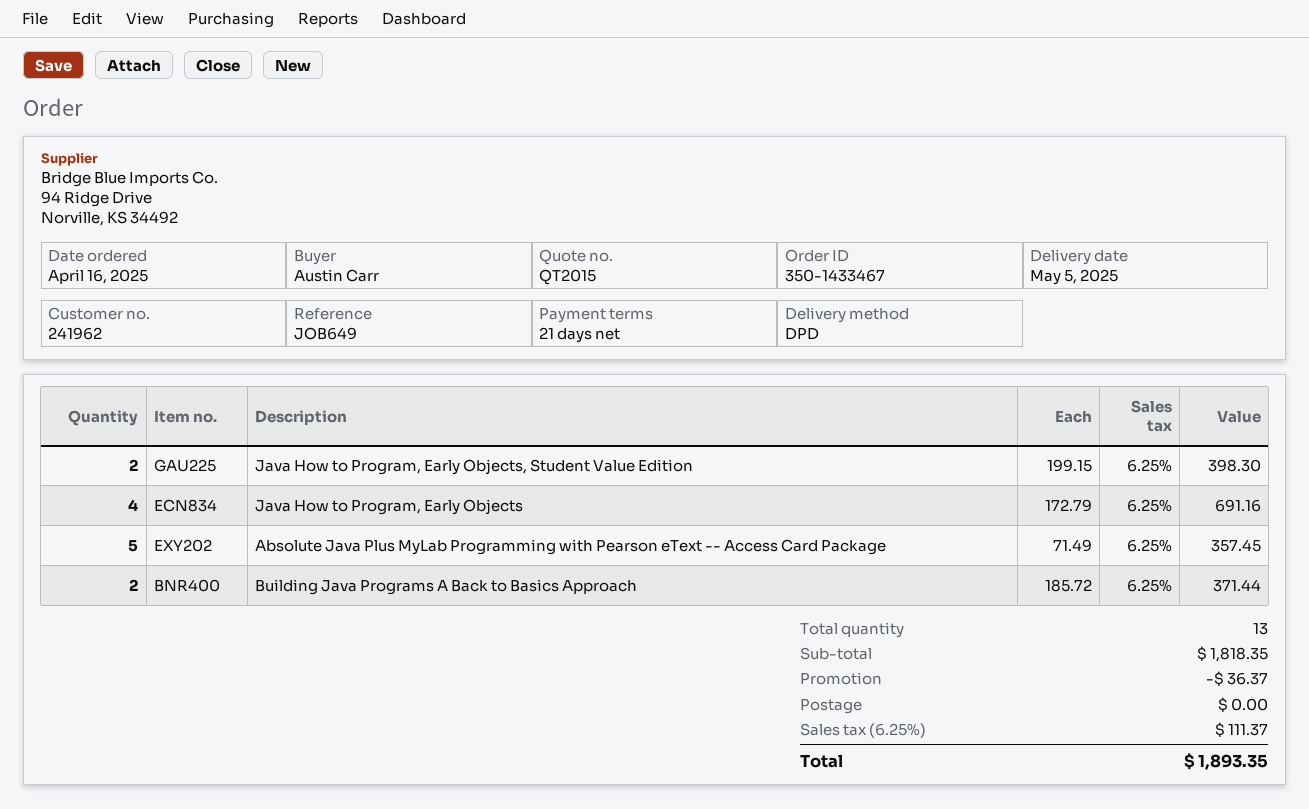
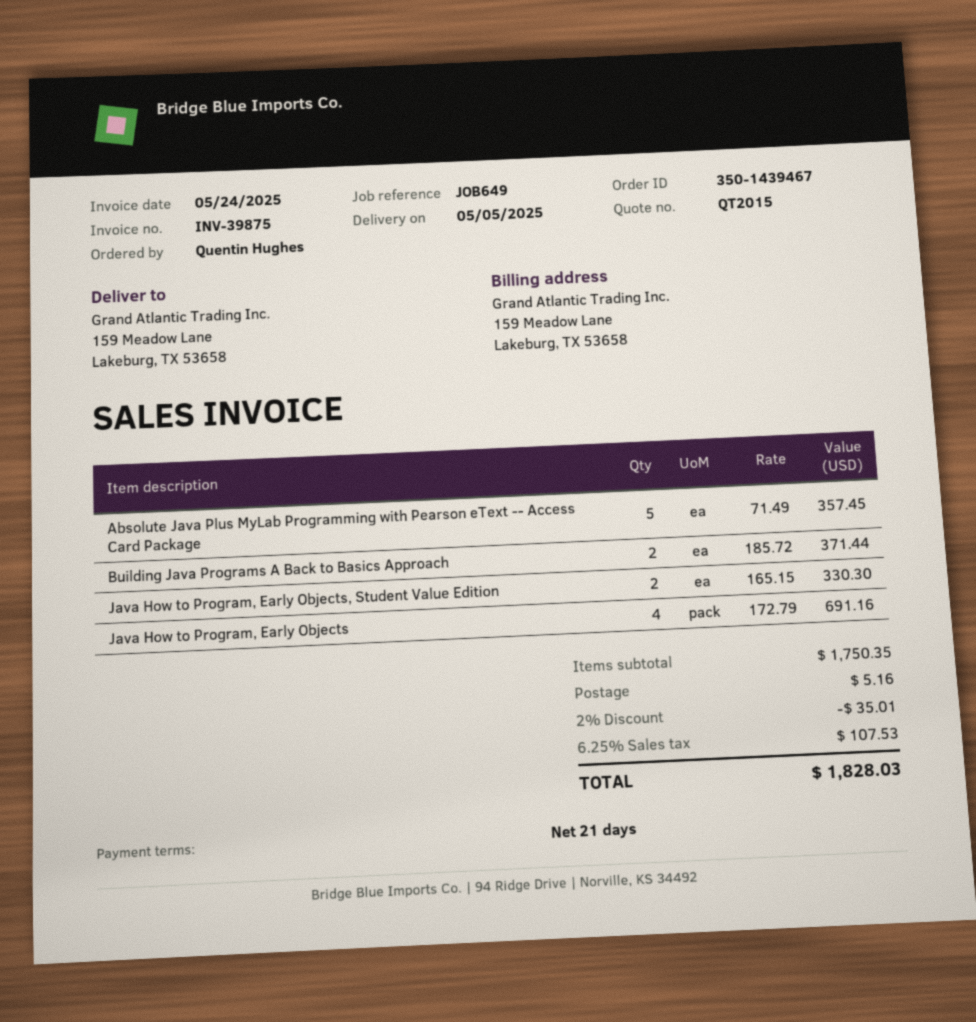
order number: 350-1433467 -> 350-1439467
ordered by: Austin Carr -> Quentin Hughes
Java How to Program, Early Objects, Student Value Edition: 2 x 199.15 = 398.30 -> 2 x 165.15 = 330.30
subtotal: 1818.35 -> 1750.35
discount: 36.37 -> 35.01
shipping: 0.00 -> 5.16
tax: 6.25% = 111.37 -> 6.25% = 107.53
total: 1893.35 -> 1828.03

